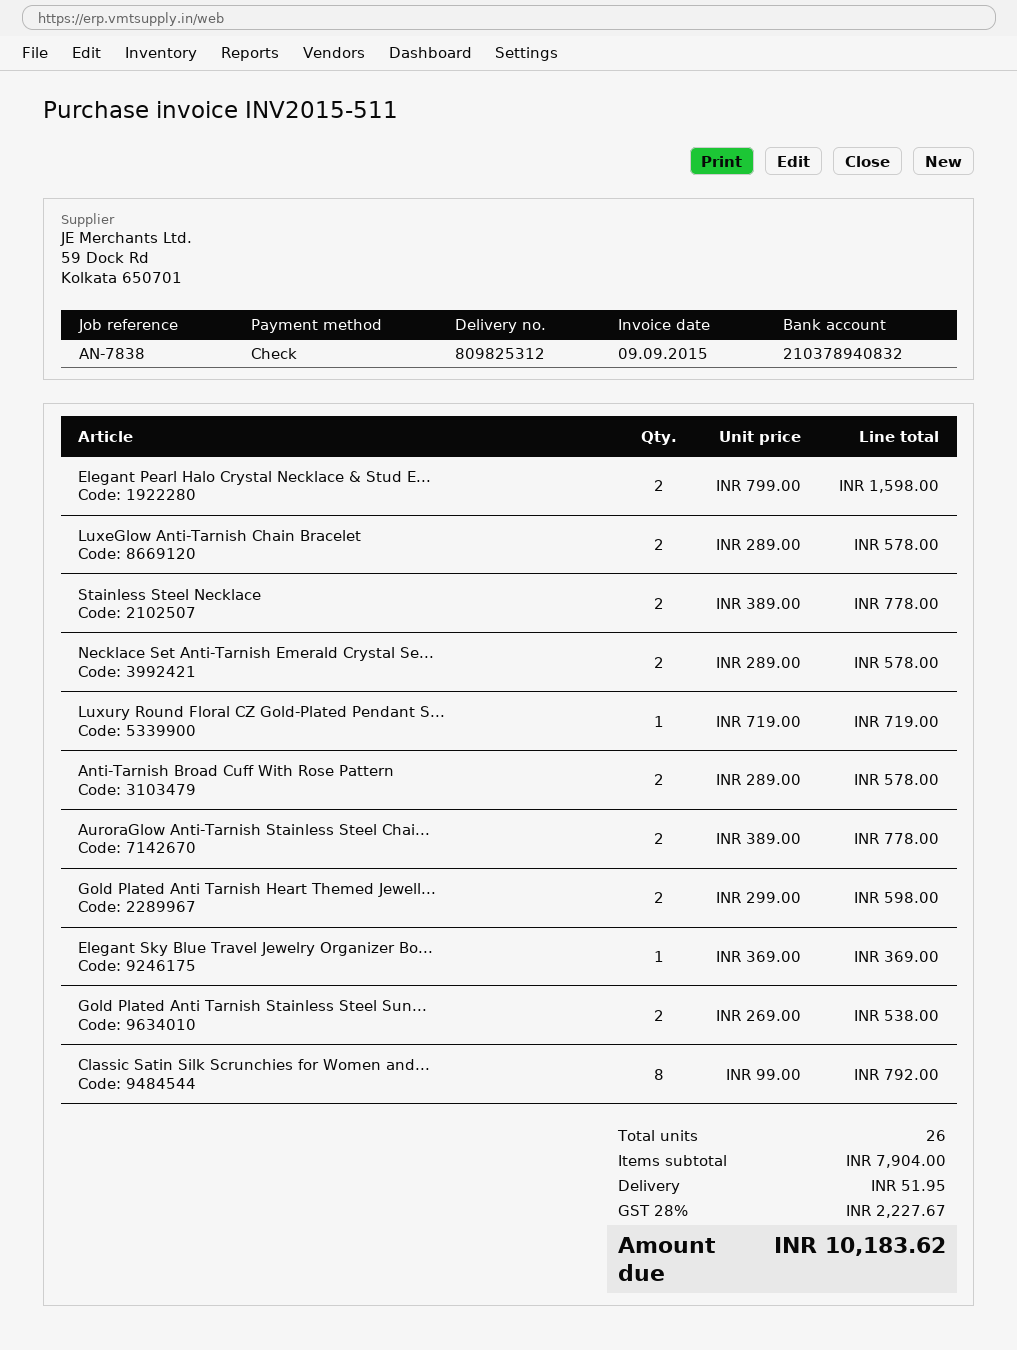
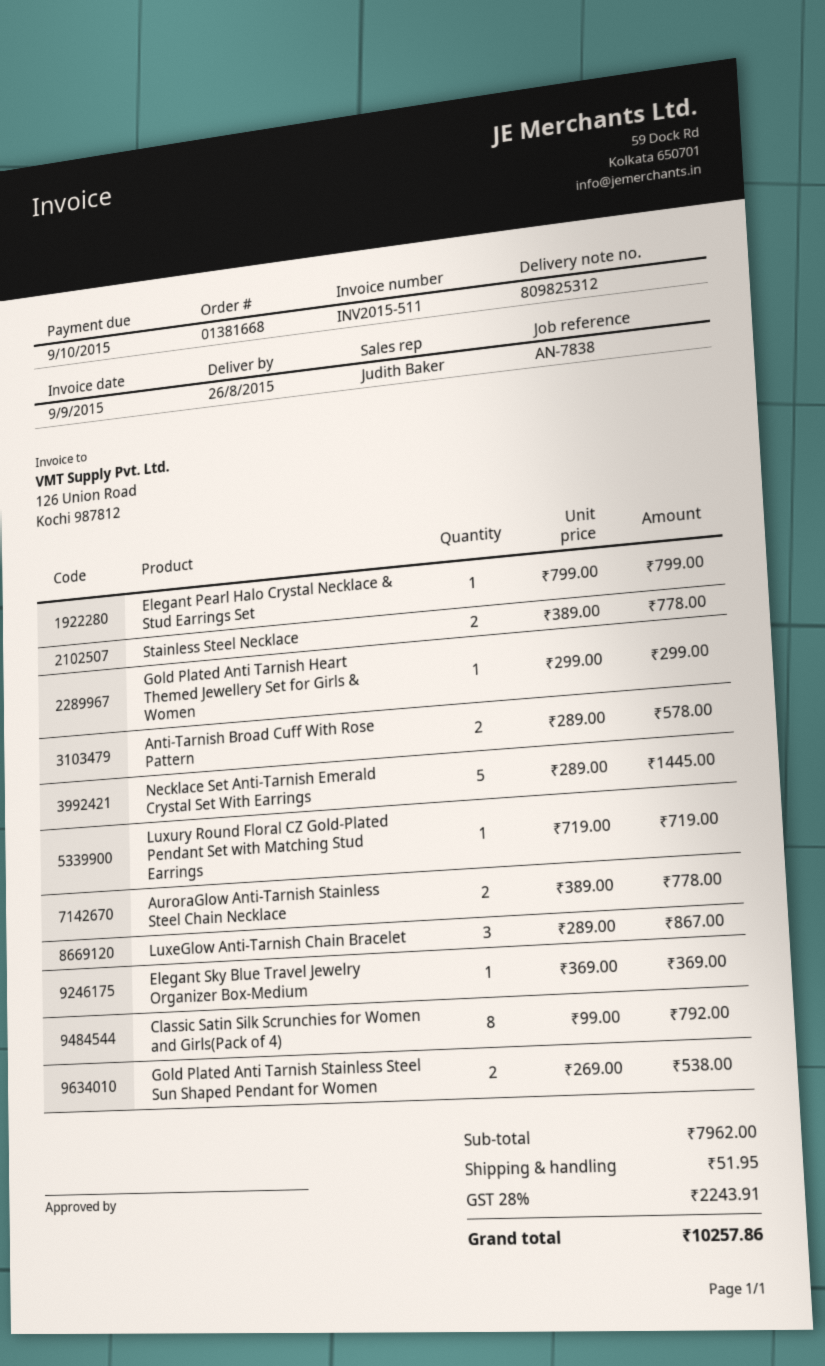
Elegant Pearl Halo Crystal Necklace & Stud E...: 2 x 799.00 = 1598.00 -> 1 x 799.00 = 799.00
LuxeGlow Anti-Tarnish Chain Bracelet: 2 x 289.00 = 578.00 -> 3 x 289.00 = 867.00
Necklace Set Anti-Tarnish Emerald Crystal Se...: 2 x 289.00 = 578.00 -> 5 x 289.00 = 1445.00
Gold Plated Anti Tarnish Heart Themed Jewell...: 2 x 299.00 = 598.00 -> 1 x 299.00 = 299.00
subtotal: 7904.00 -> 7962.00
tax: 28% = 2227.67 -> 28% = 2243.91
total: 10183.62 -> 10257.86

